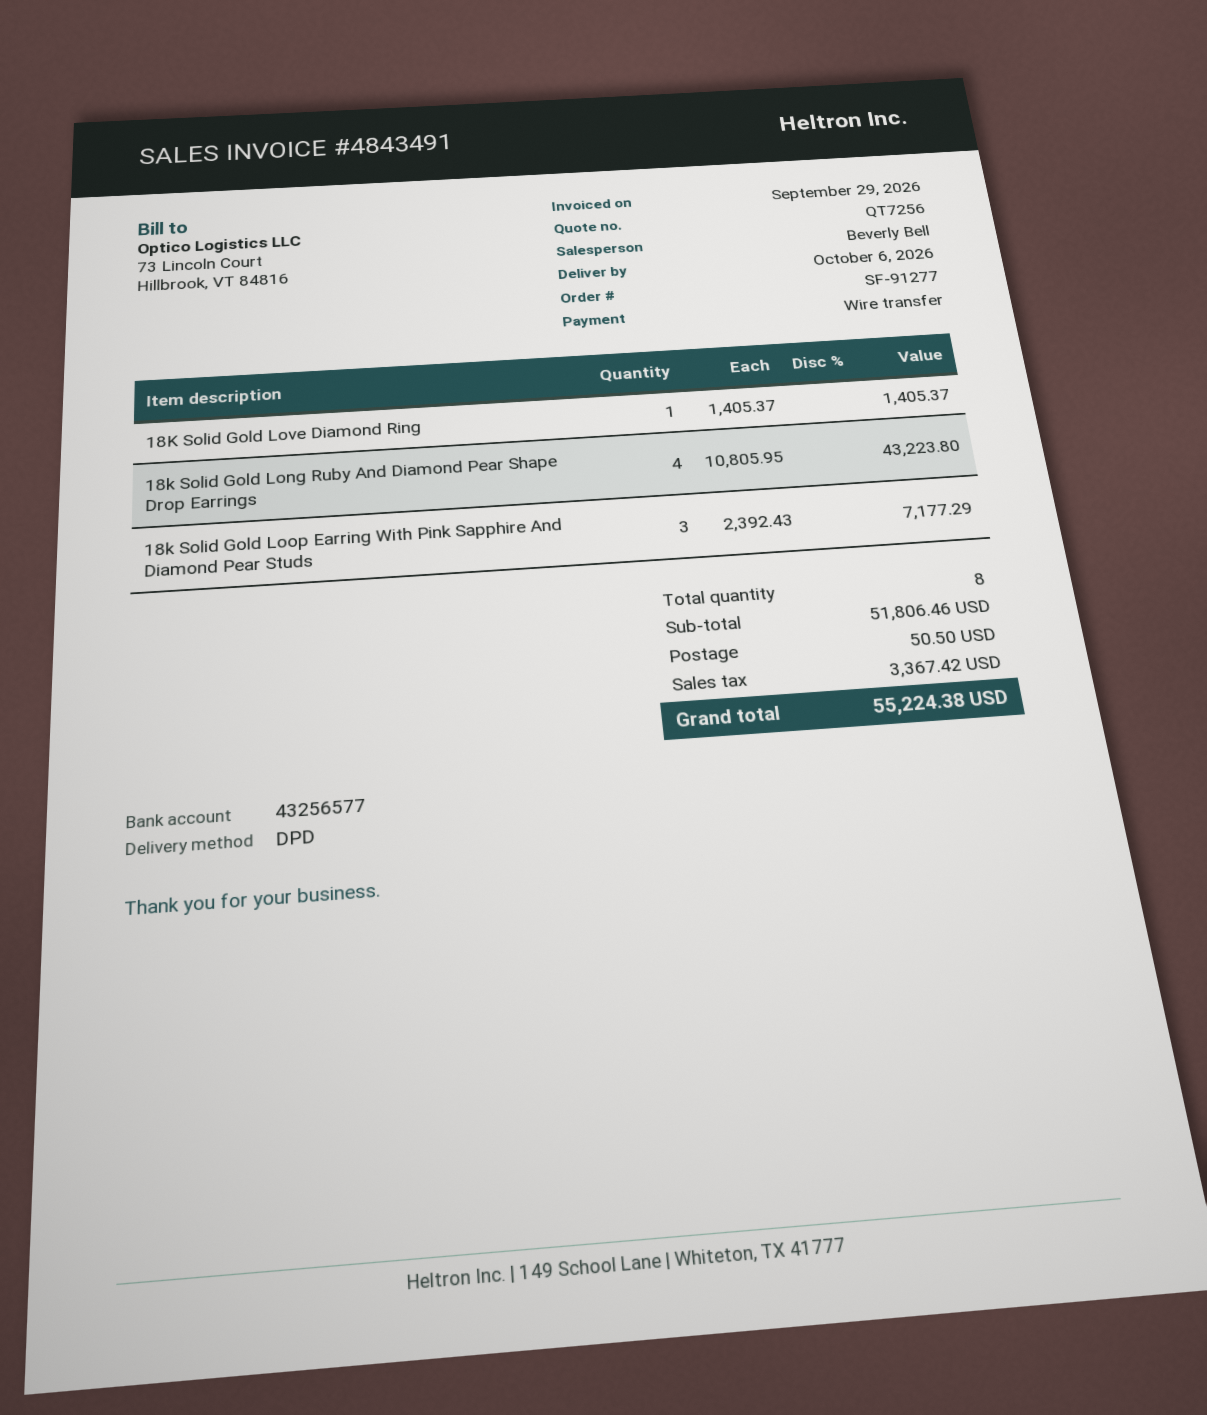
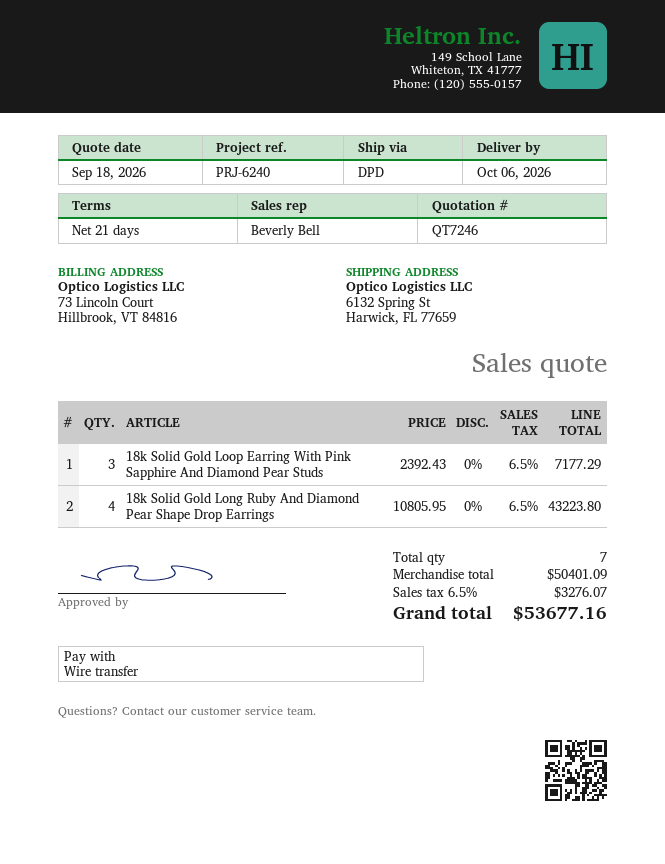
quote number: QT7256 -> QT7246
18K Solid Gold Love Diamond Ring: 1 x 1405.37 = 1405.37 -> none
total quantity: 8 -> 7
subtotal: 51806.46 -> 50401.09
shipping: 50.50 -> none
tax: 3367.42 -> 3276.07
total: 55224.38 -> 53677.16

